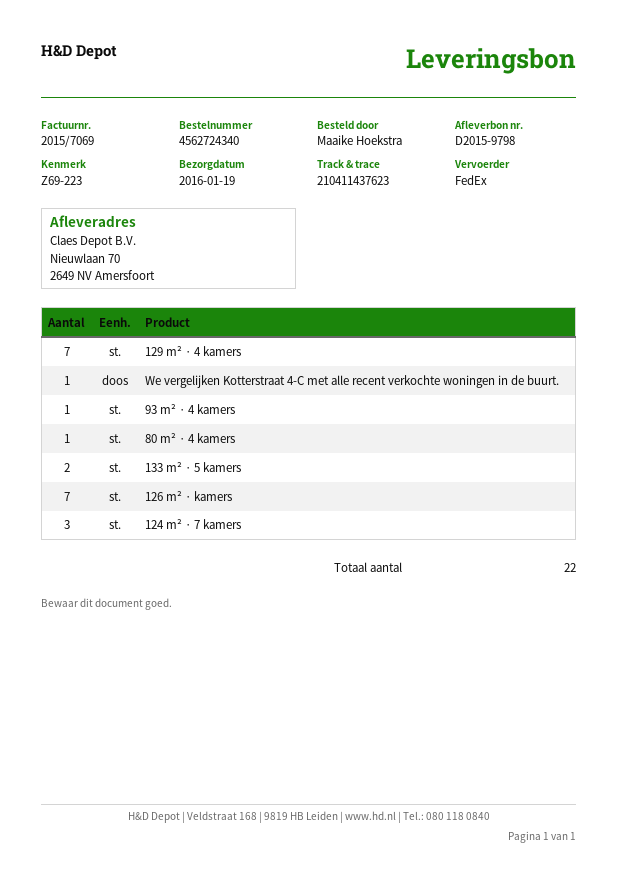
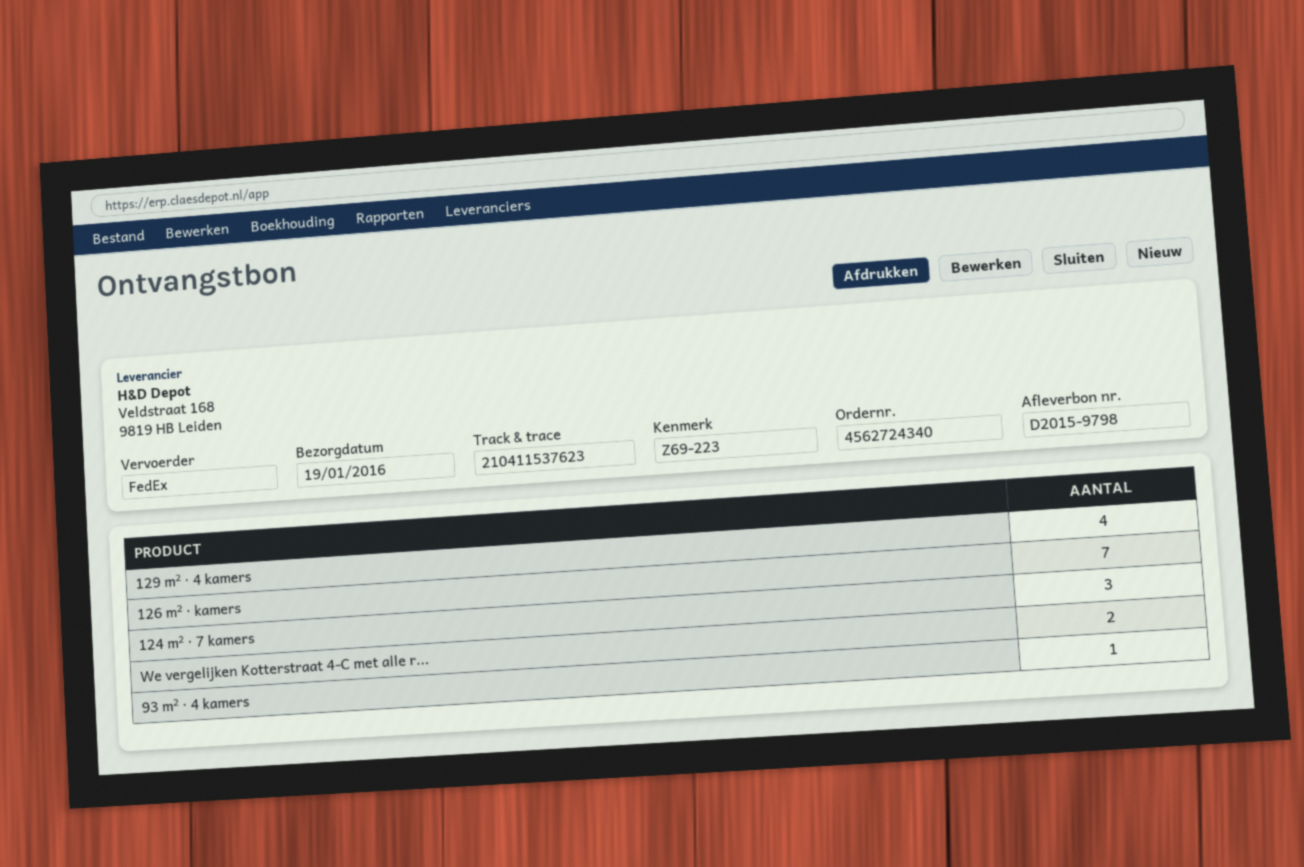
tracking number: 210411437623 -> 210411537623
129 m² · 4 kamers: 7 -> 4
We vergelijken Kotterstraat 4-C met alle recent verkochte woningen in de buurt.: 1 -> 2
80 m² · 4 kamers: 1 -> none
133 m² · 5 kamers: 2 -> none

